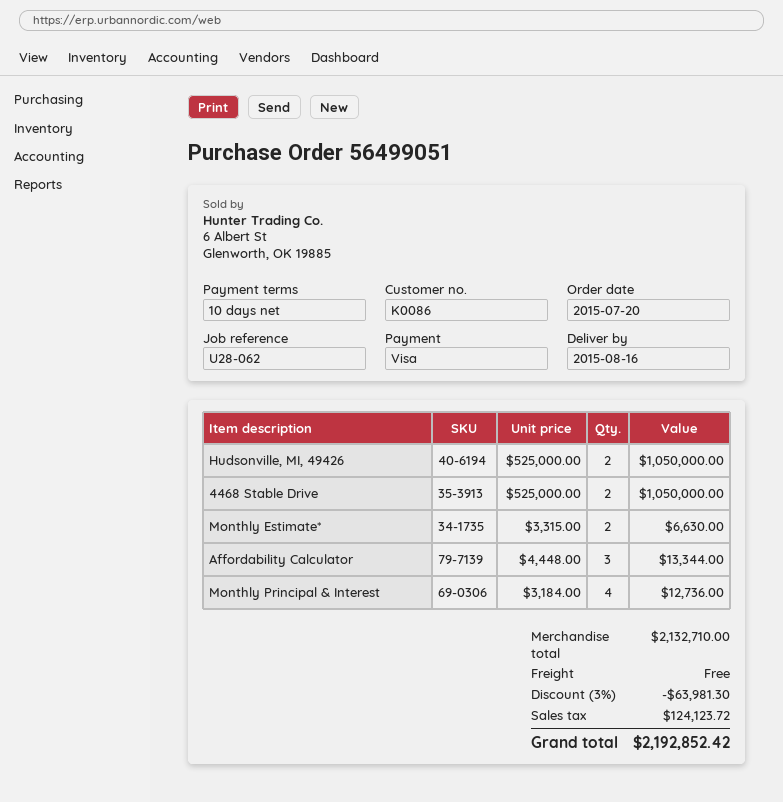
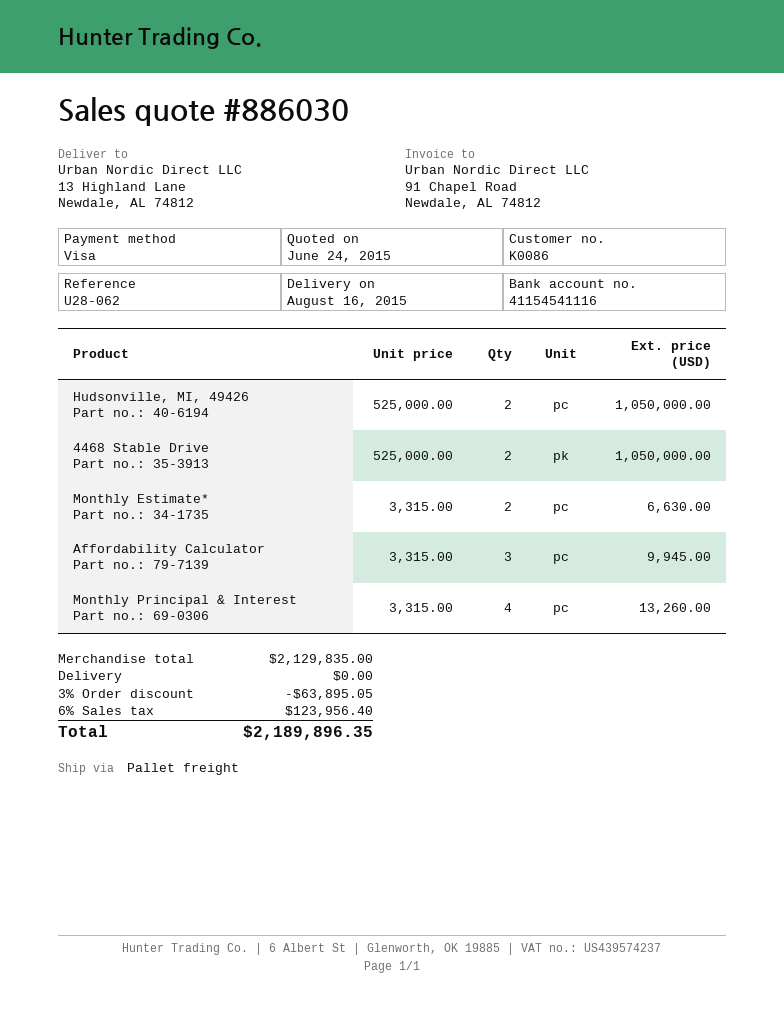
Affordability Calculator: 3 x 4448.00 = 13344.00 -> 3 x 3315.00 = 9945.00
Monthly Principal & Interest: 4 x 3184.00 = 12736.00 -> 4 x 3315.00 = 13260.00
subtotal: 2132710.00 -> 2129835.00
discount: 3% = 63981.30 -> 3% = 63895.05
tax: 124123.72 -> 123956.40
total: 2192852.42 -> 2189896.35

